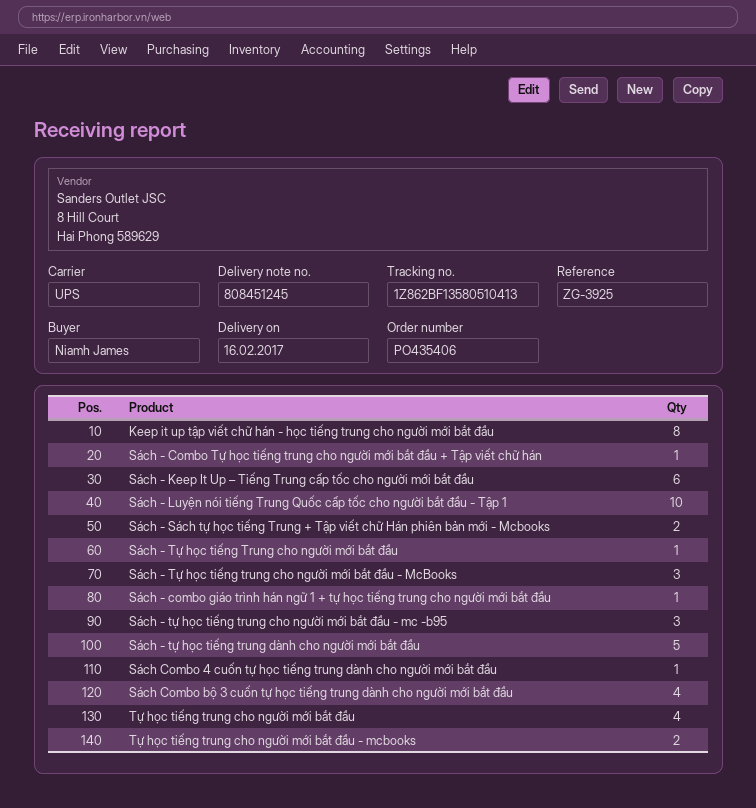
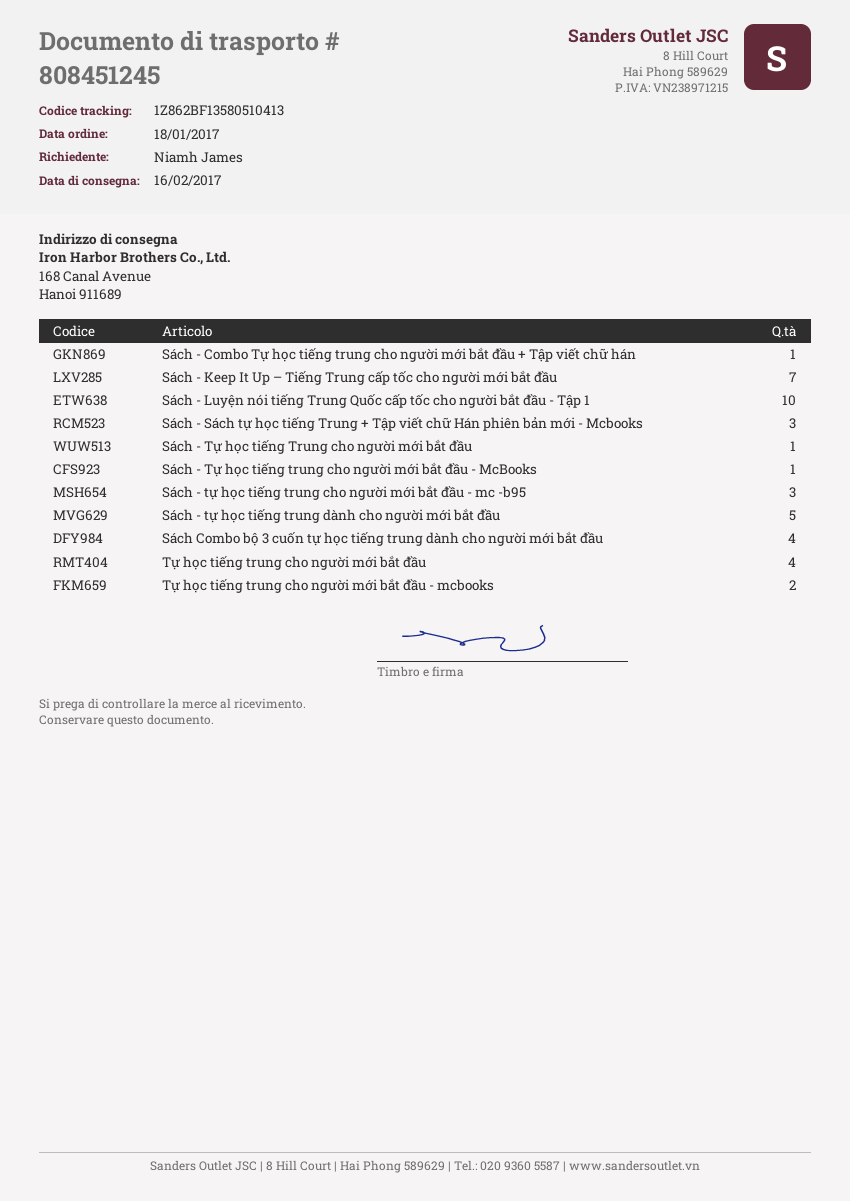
Keep it up tập viết chữ hán - học tiếng trung cho người mới bắt đầu: 8 -> none
Sách - Keep It Up – Tiếng Trung cấp tốc cho người mới bắt đầu: 6 -> 7
Sách - Sách tự học tiếng Trung + Tập viết chữ Hán phiên bản mới - Mcbooks: 2 -> 3
Sách - Tự học tiếng trung cho người mới bắt đầu - McBooks: 3 -> 1
Sách - combo giáo trình hán ngữ 1 + tự học tiếng trung cho người mới bắt đầu: 1 -> none
Sách Combo 4 cuốn tự học tiếng trung dành cho người mới bắt đầu: 1 -> none

